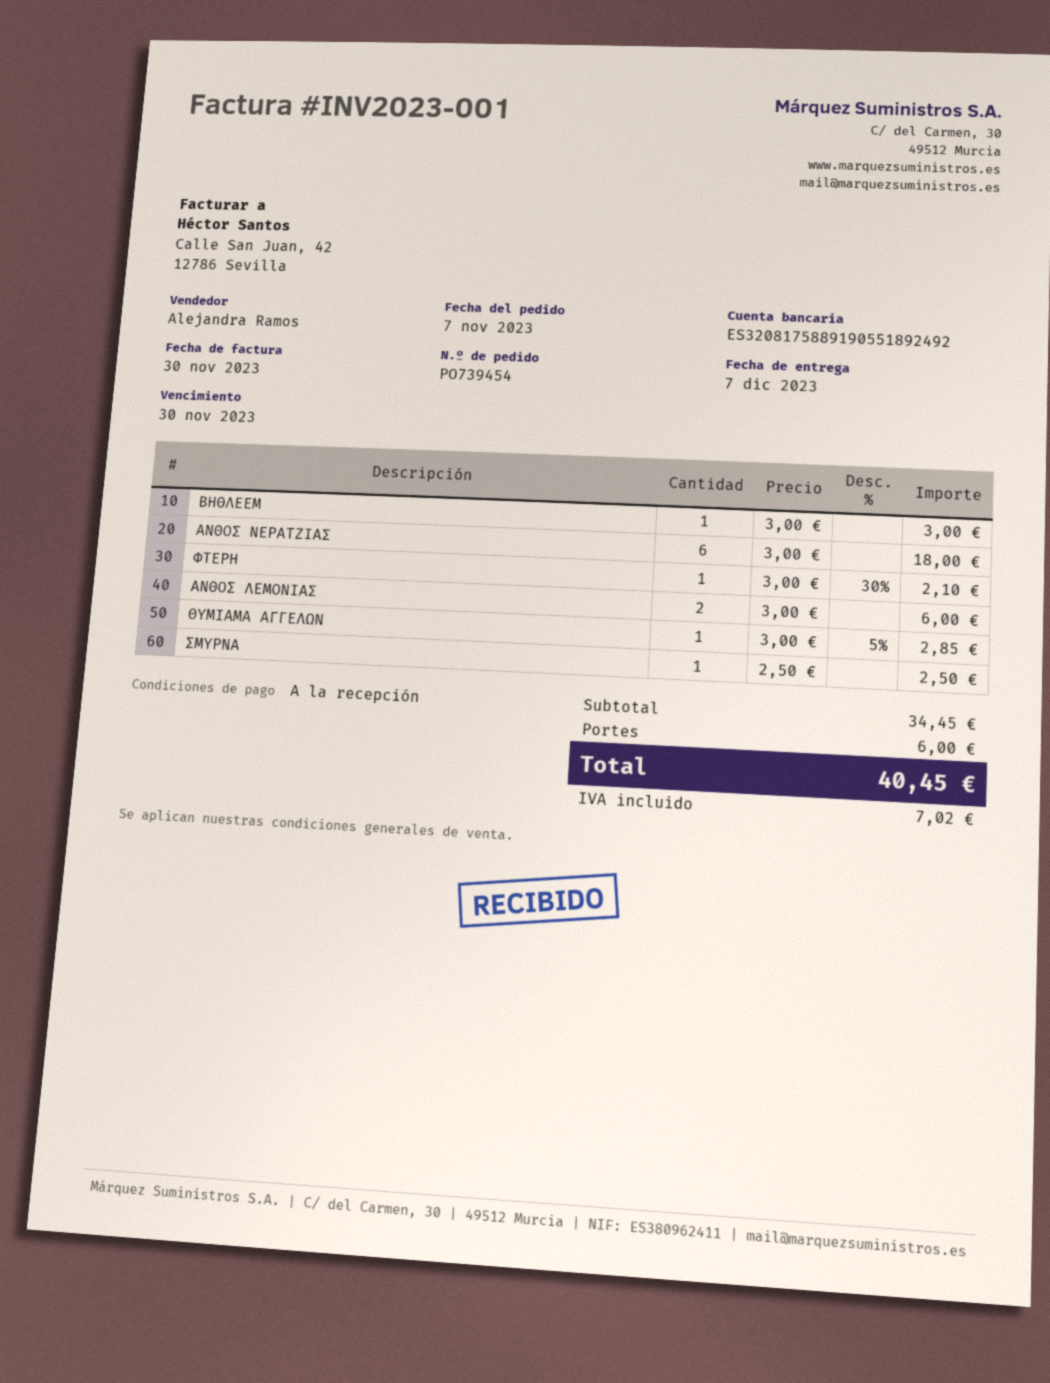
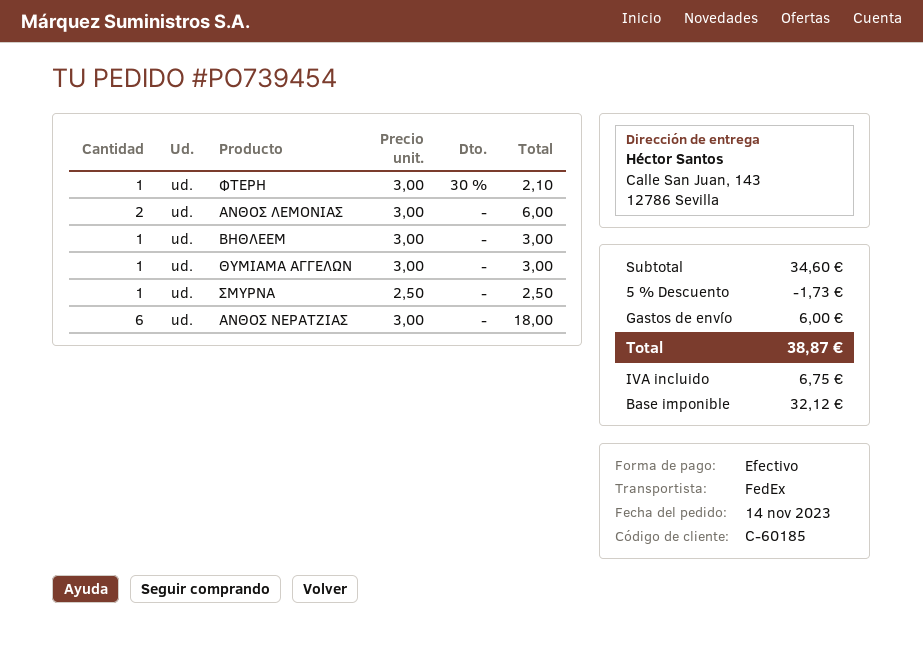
order date: 2023-11-07 -> 2023-11-14
ΘΥΜΙΑΜΑ ΑΓΓΕΛΩΝ: 1 x 3.00 - 5% = 2.85 -> 1 x 3.00 = 3.00
subtotal: 34.45 -> 34.60
discount: none -> 5% = 1.73
tax: 7.02 -> 6.75
total: 40.45 -> 38.87

